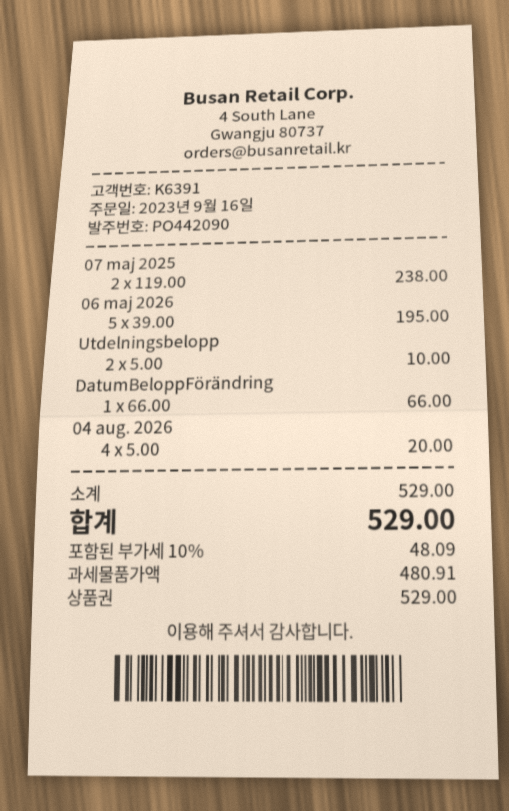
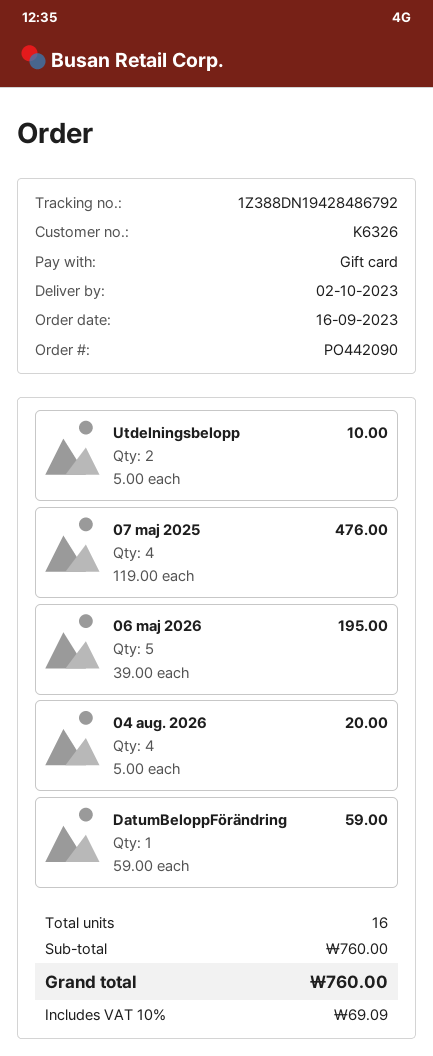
customer number: K6391 -> K6326
07 maj 2025: 2 x 119.00 = 238.00 -> 4 x 119.00 = 476.00
DatumBeloppFörändring: 1 x 66.00 = 66.00 -> 1 x 59.00 = 59.00
subtotal: 529.00 -> 760.00
tax: 10% = 48.09 -> 10% = 69.09
total: 529.00 -> 760.00

